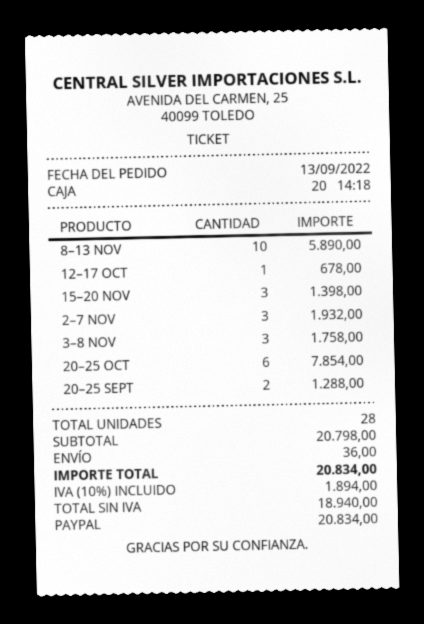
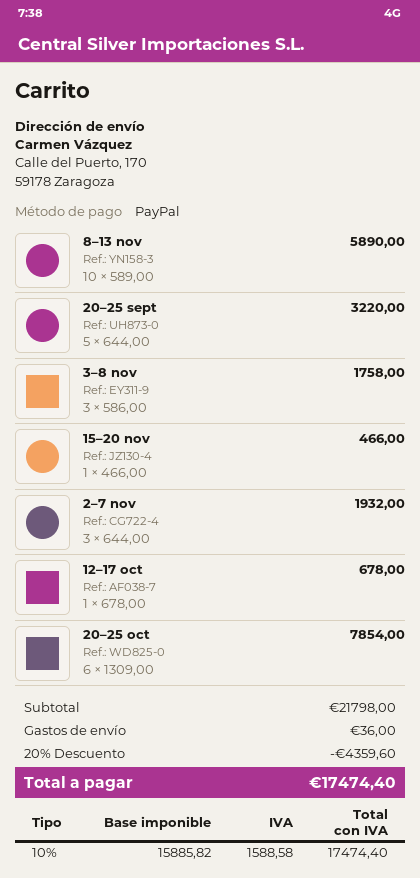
15–20 NOV: 3 for 1398.00 -> 1 for 466.00
20–25 SEPT: 2 for 1288.00 -> 5 for 3220.00
subtotal: 20798.00 -> 21798.00
discount: none -> 20% = 4359.60
net: 18940.00 -> 15885.82
tax: 10% = 1894.00 -> 10% = 1588.58
total: 20834.00 -> 17474.40

